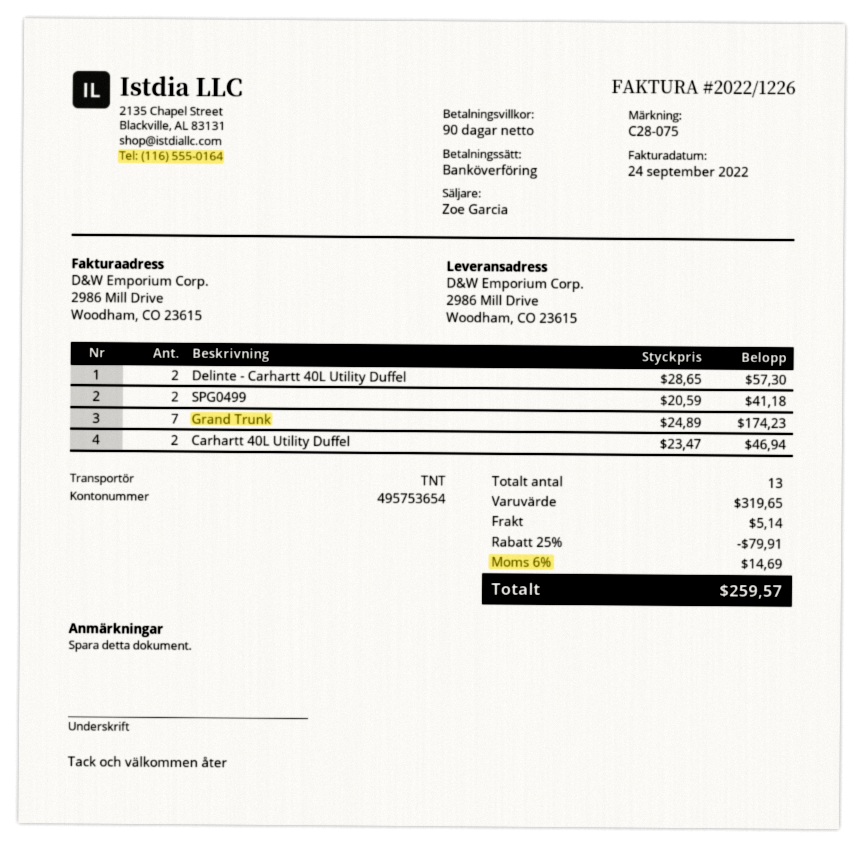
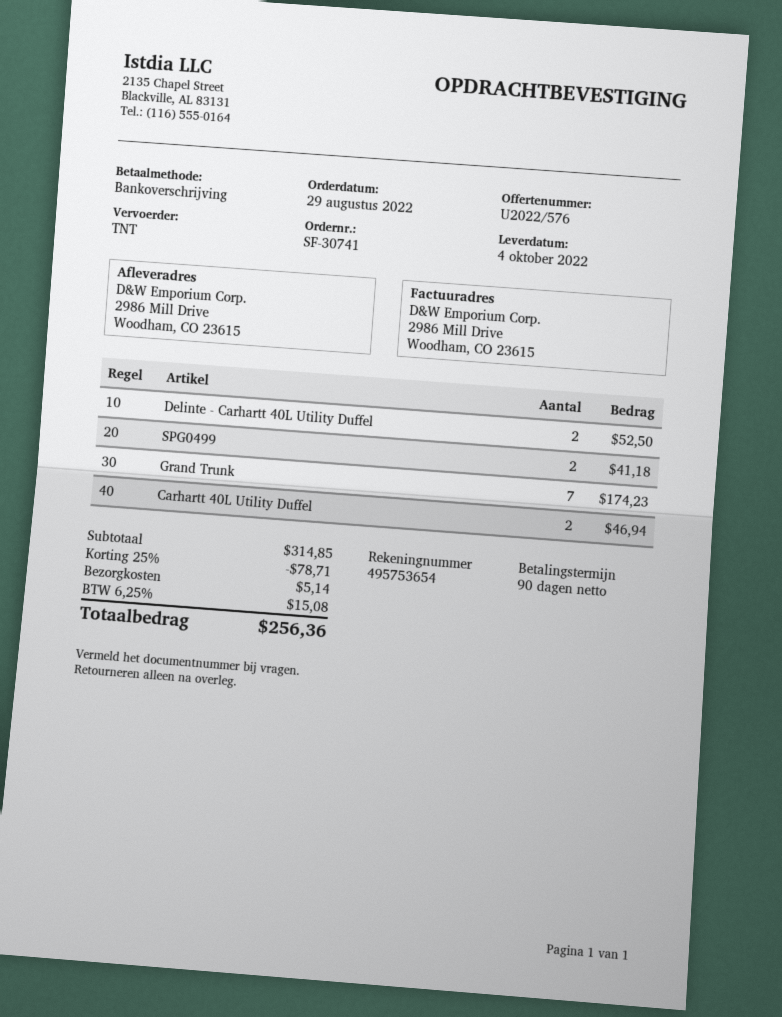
Delinte - Carhartt 40L Utility Duffel: 2 for 57.30 -> 2 for 52.50
subtotal: 319.65 -> 314.85
discount: 25% = 79.91 -> 25% = 78.71
tax: 6% = 14.69 -> 6.25% = 15.08
total: 259.57 -> 256.36

